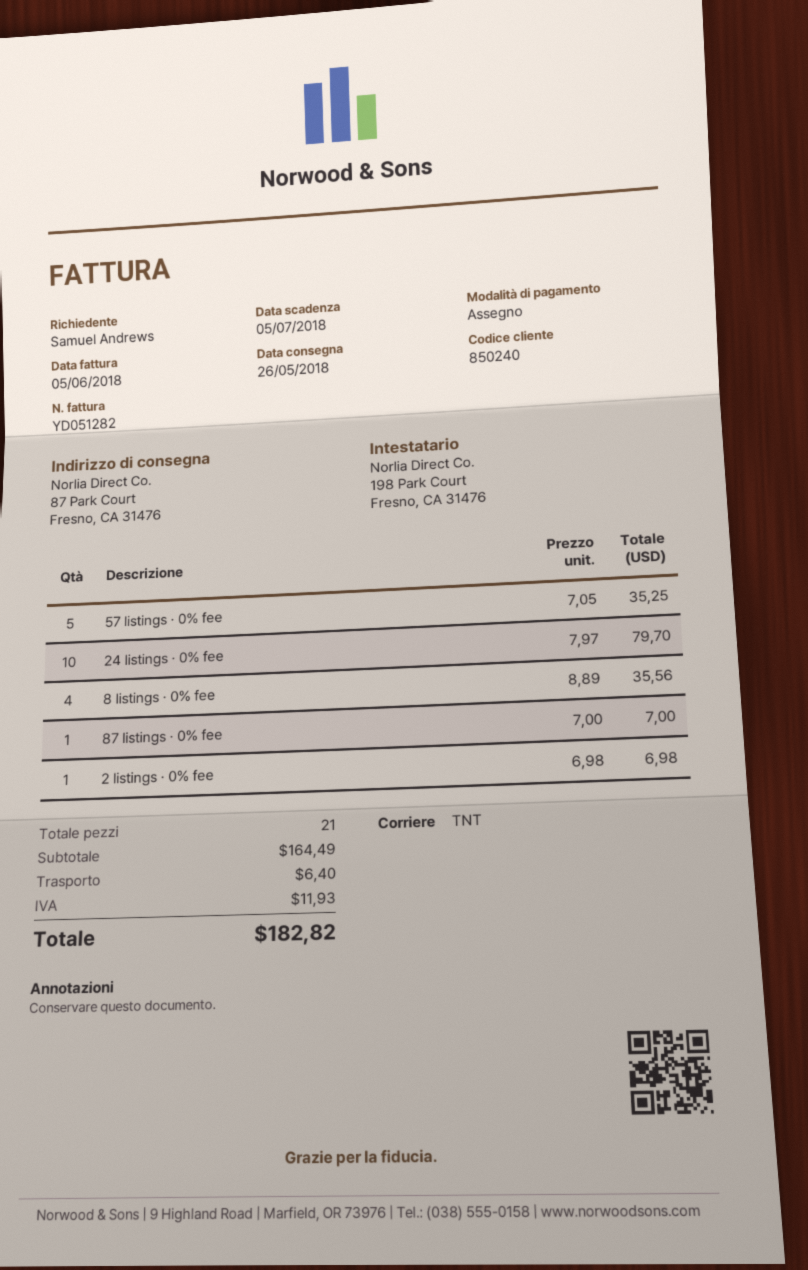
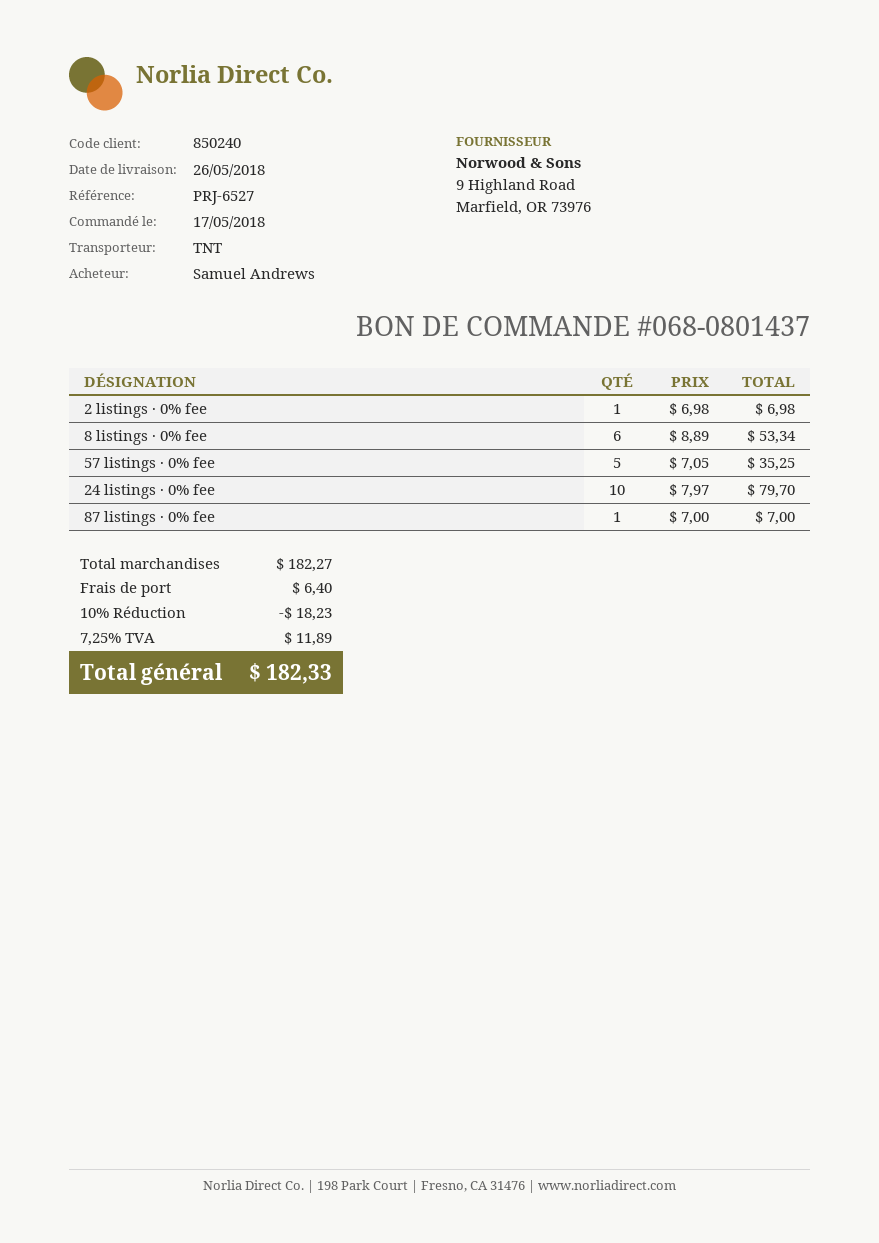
8 listings · 0% fee: 4 x 8.89 = 35.56 -> 6 x 8.89 = 53.34
subtotal: 164.49 -> 182.27
discount: none -> 10% = 18.23
tax: 11.93 -> 11.89
total: 182.82 -> 182.33

